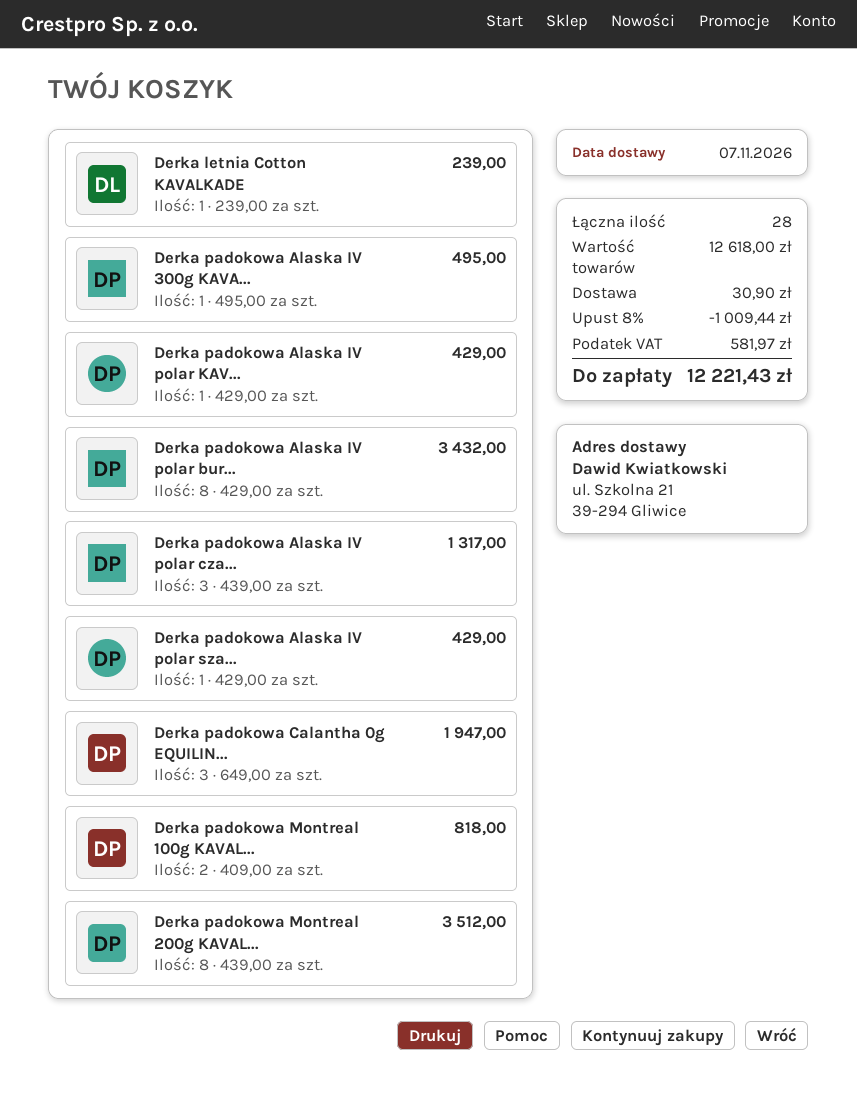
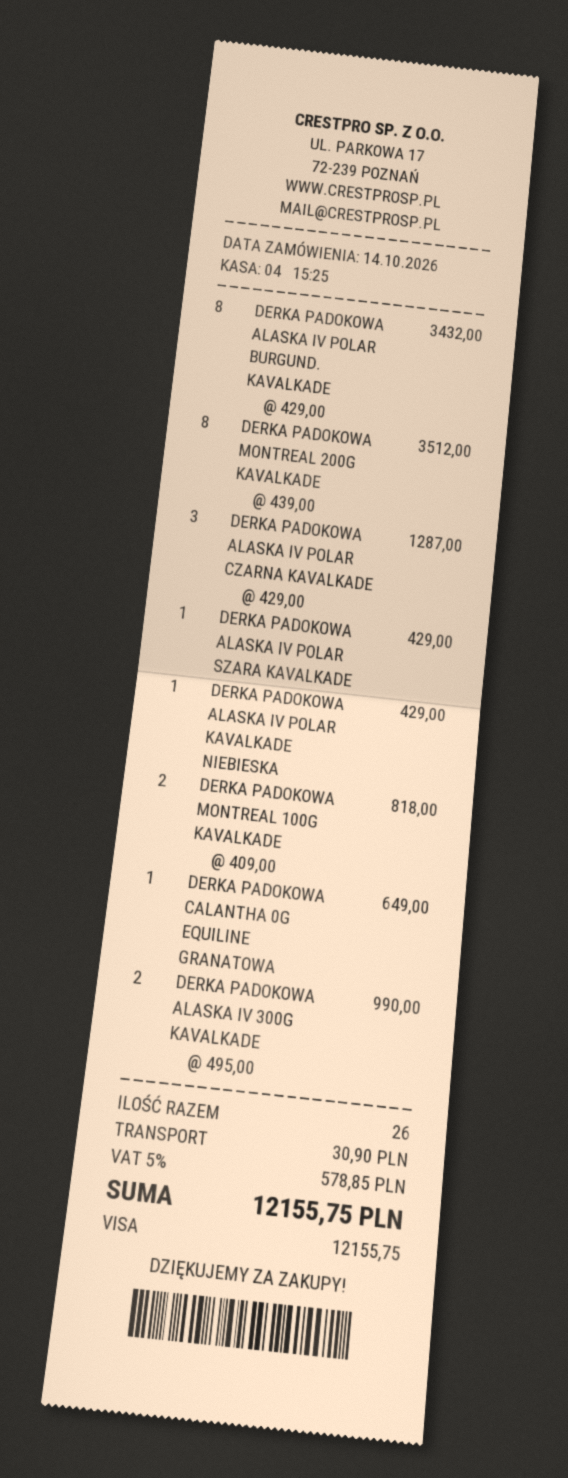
Derka letnia Cotton KAVALKADE: 1 x 239.00 = 239.00 -> none
Derka padokowa Alaska IV 300g KAVA...: 1 x 495.00 = 495.00 -> 2 x 495.00 = 990.00
Derka padokowa Alaska IV polar cza...: 3 x 439.00 = 1317.00 -> 3 x 429.00 = 1287.00
Derka padokowa Calantha 0g EQUILIN...: 3 x 649.00 = 1947.00 -> 1 x 649.00 = 649.00
total quantity: 28 -> 26
discount: 8% = 1009.44 -> none
tax: 581.97 -> 578.85
total: 12221.43 -> 12155.75

